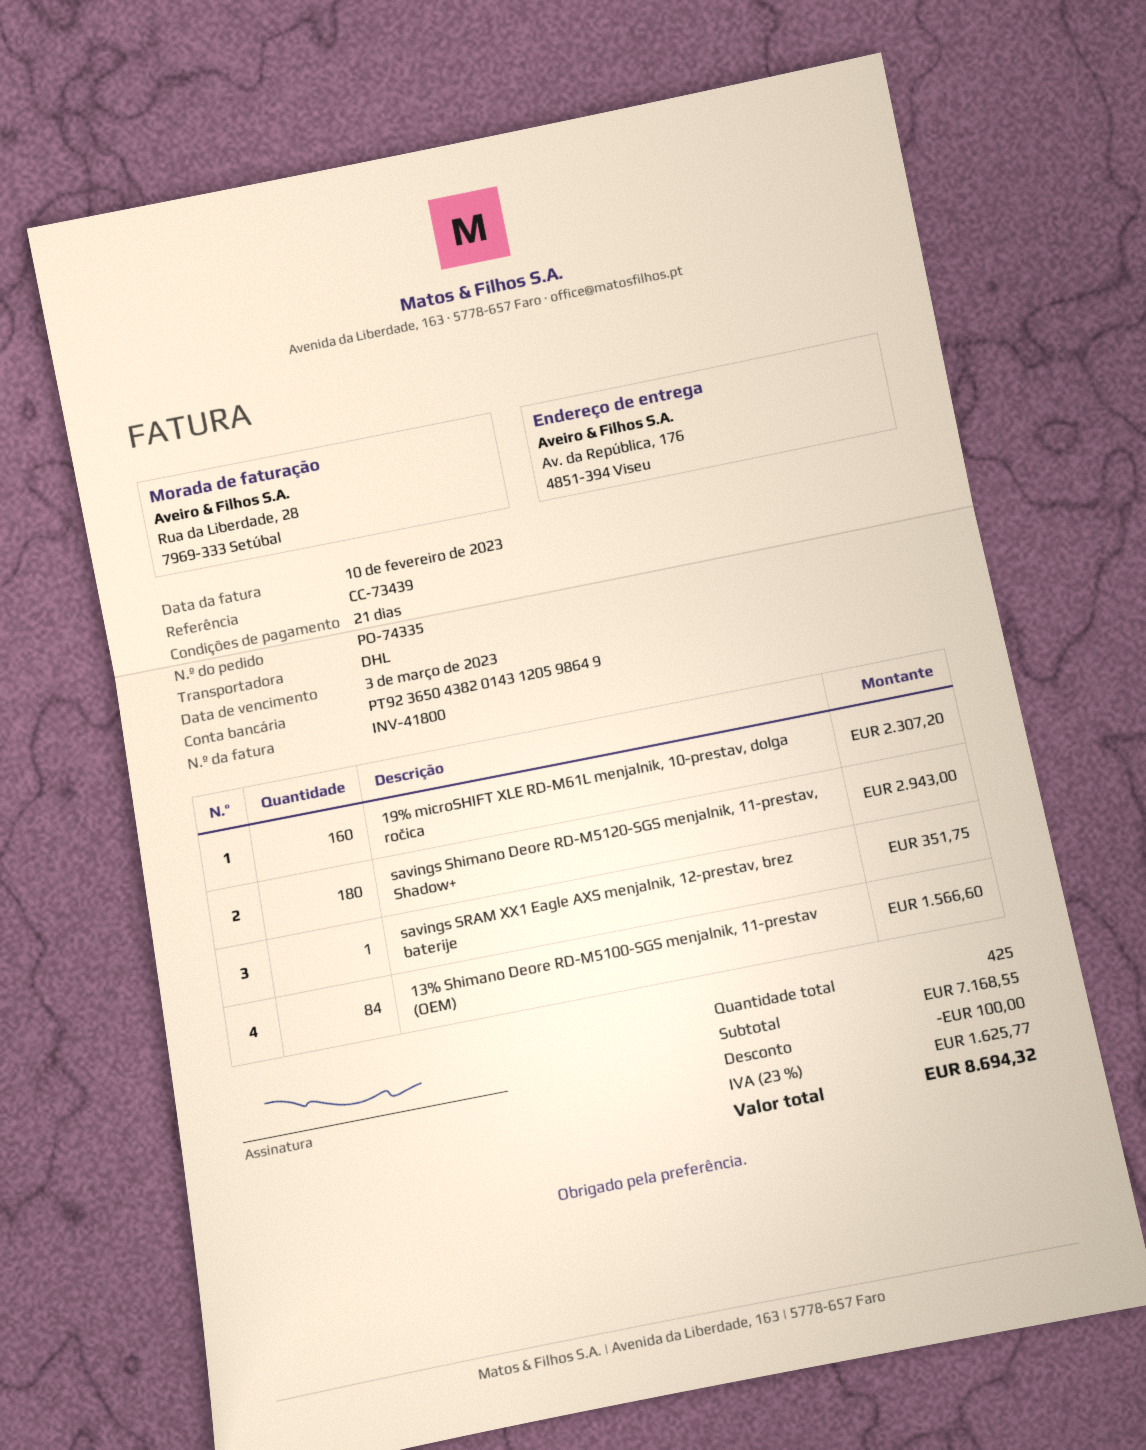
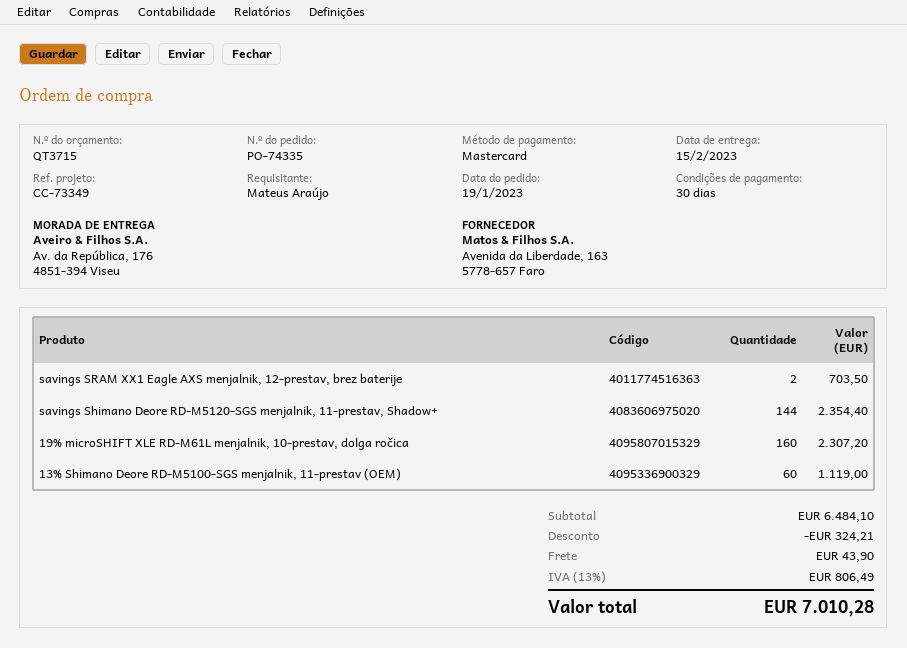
payment terms: 21 days -> 30 days
reference: CC-73439 -> CC-73349
savings Shimano Deore RD-M5120-SGS menjalnik, 11-prestav, Shadow+: 180 for 2943.00 -> 144 for 2354.40
savings SRAM XX1 Eagle AXS menjalnik, 12-prestav, brez baterije: 1 for 351.75 -> 2 for 703.50
13% Shimano Deore RD-M5100-SGS menjalnik, 11-prestav (OEM): 84 for 1566.60 -> 60 for 1119.00
subtotal: 7168.55 -> 6484.10
discount: 100.00 -> 324.21
shipping: none -> 43.90
tax: 23% = 1625.77 -> 13% = 806.49
total: 8694.32 -> 7010.28

